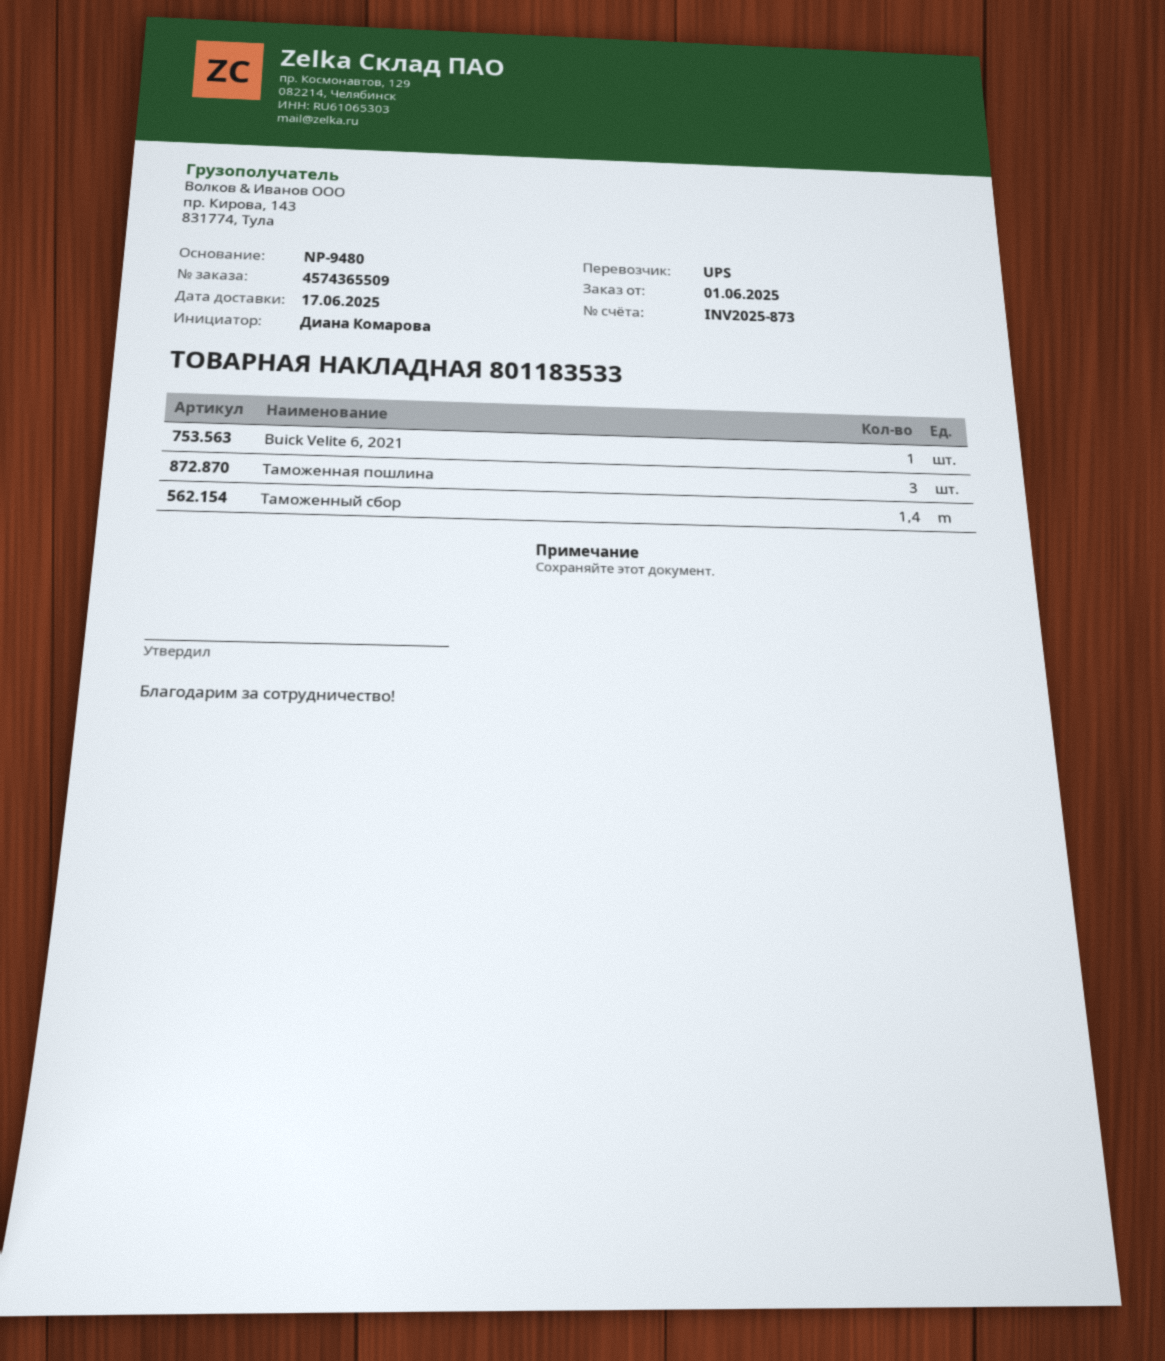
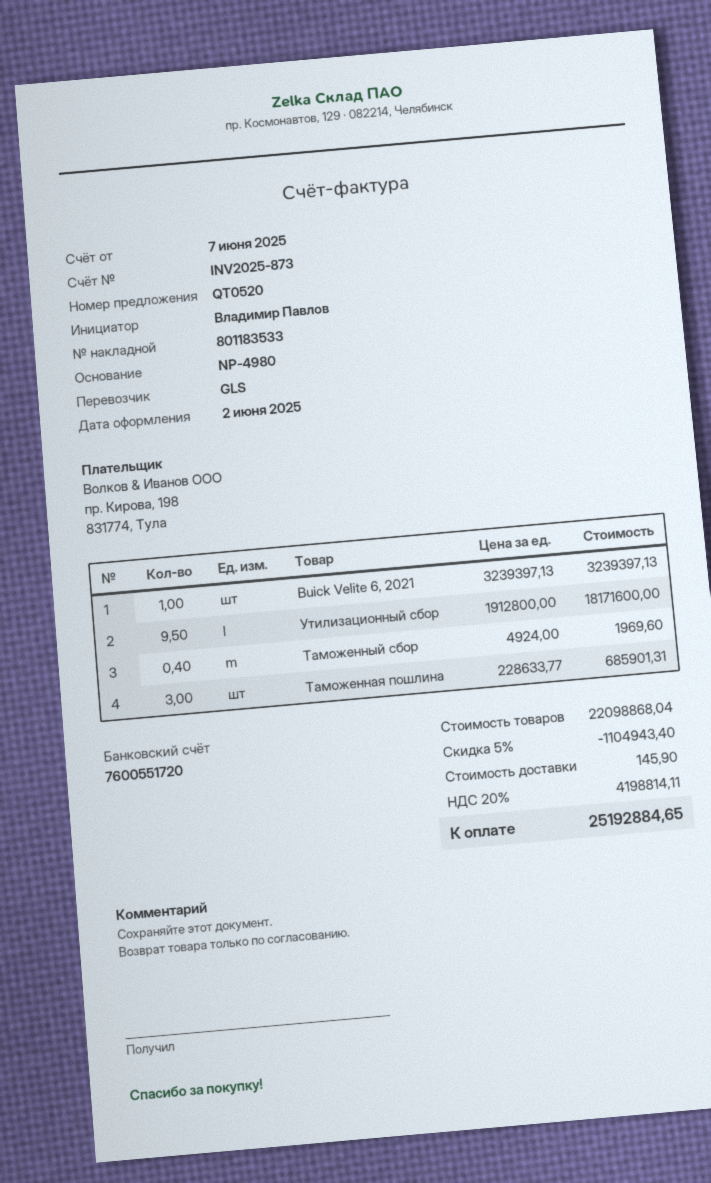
order date: 2025-06-01 -> 2025-06-02
reference: NP-9480 -> NP-4980
ordered by: Диана Комарова -> Владимир Павлов
shipping method: UPS -> GLS
Таможенный сбор: 1.4 -> 0.4
Утилизационный сбор: none -> 9.5

